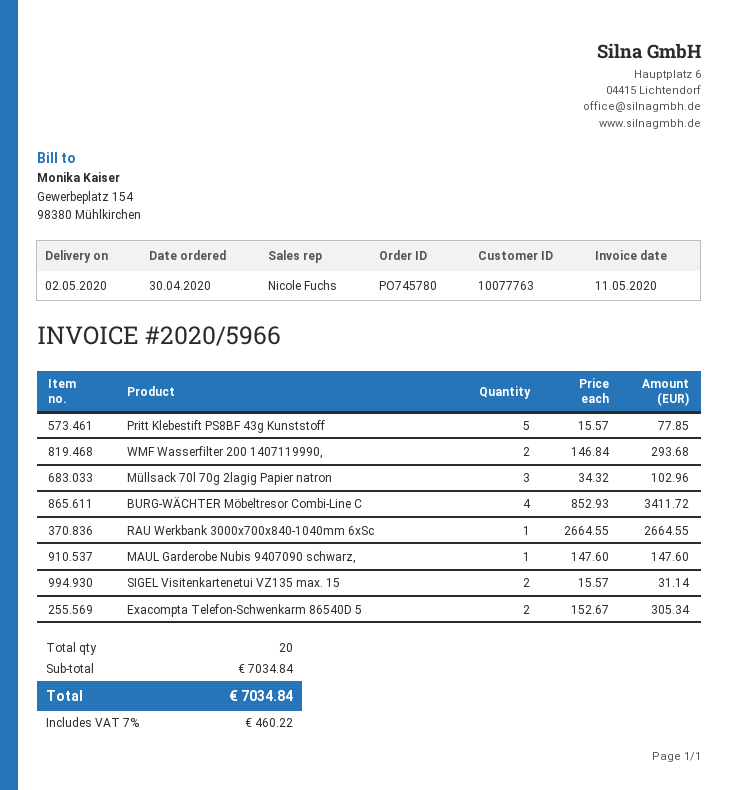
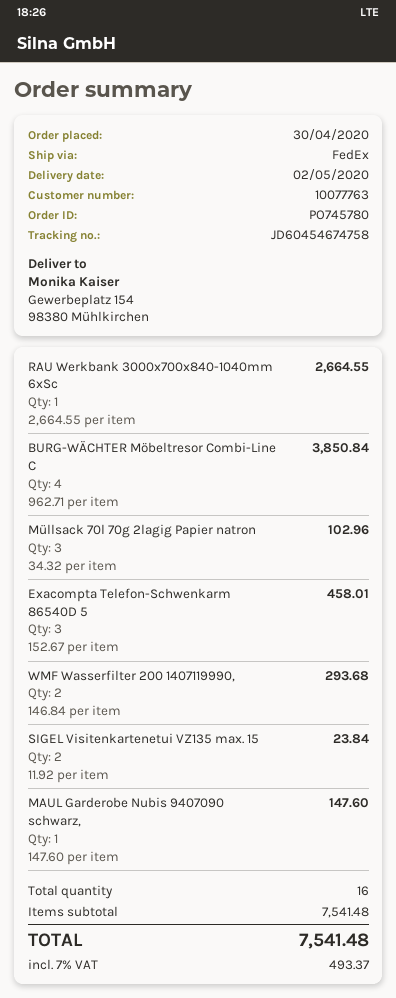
Pritt Klebestift PS8BF 43g Kunststoff: 5 x 15.57 = 77.85 -> none
BURG-WÄCHTER Möbeltresor Combi-Line C: 4 x 852.93 = 3411.72 -> 4 x 962.71 = 3850.84
SIGEL Visitenkartenetui VZ135 max. 15: 2 x 15.57 = 31.14 -> 2 x 11.92 = 23.84
Exacompta Telefon-Schwenkarm 86540D 5: 2 x 152.67 = 305.34 -> 3 x 152.67 = 458.01
total quantity: 20 -> 16
subtotal: 7034.84 -> 7541.48
tax: 7% = 460.22 -> 7% = 493.37
total: 7034.84 -> 7541.48

